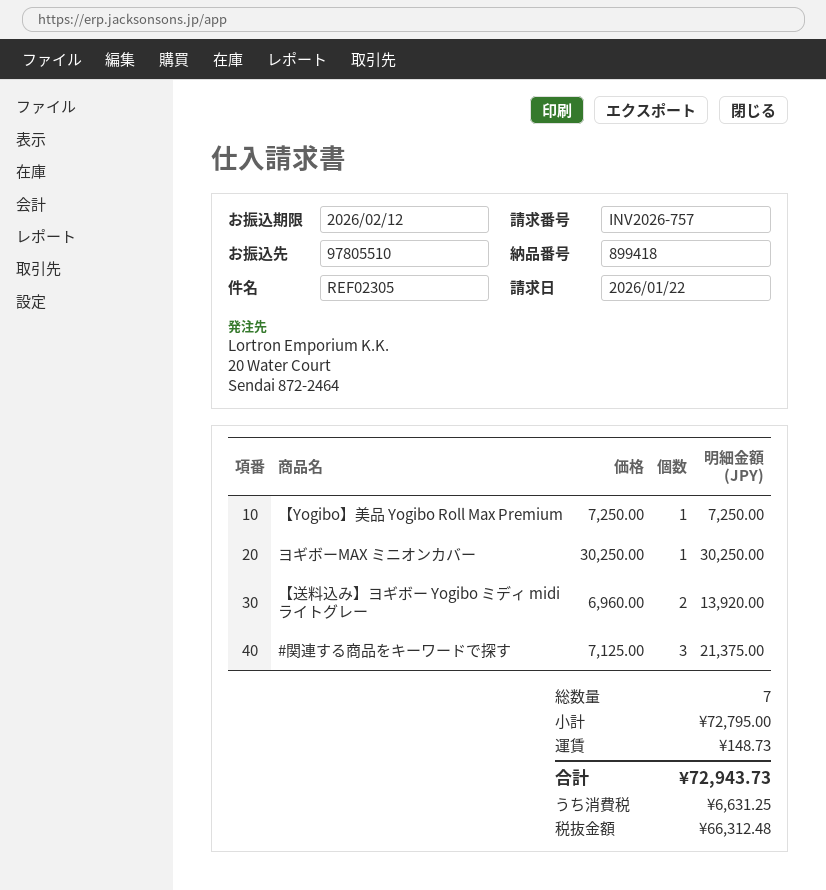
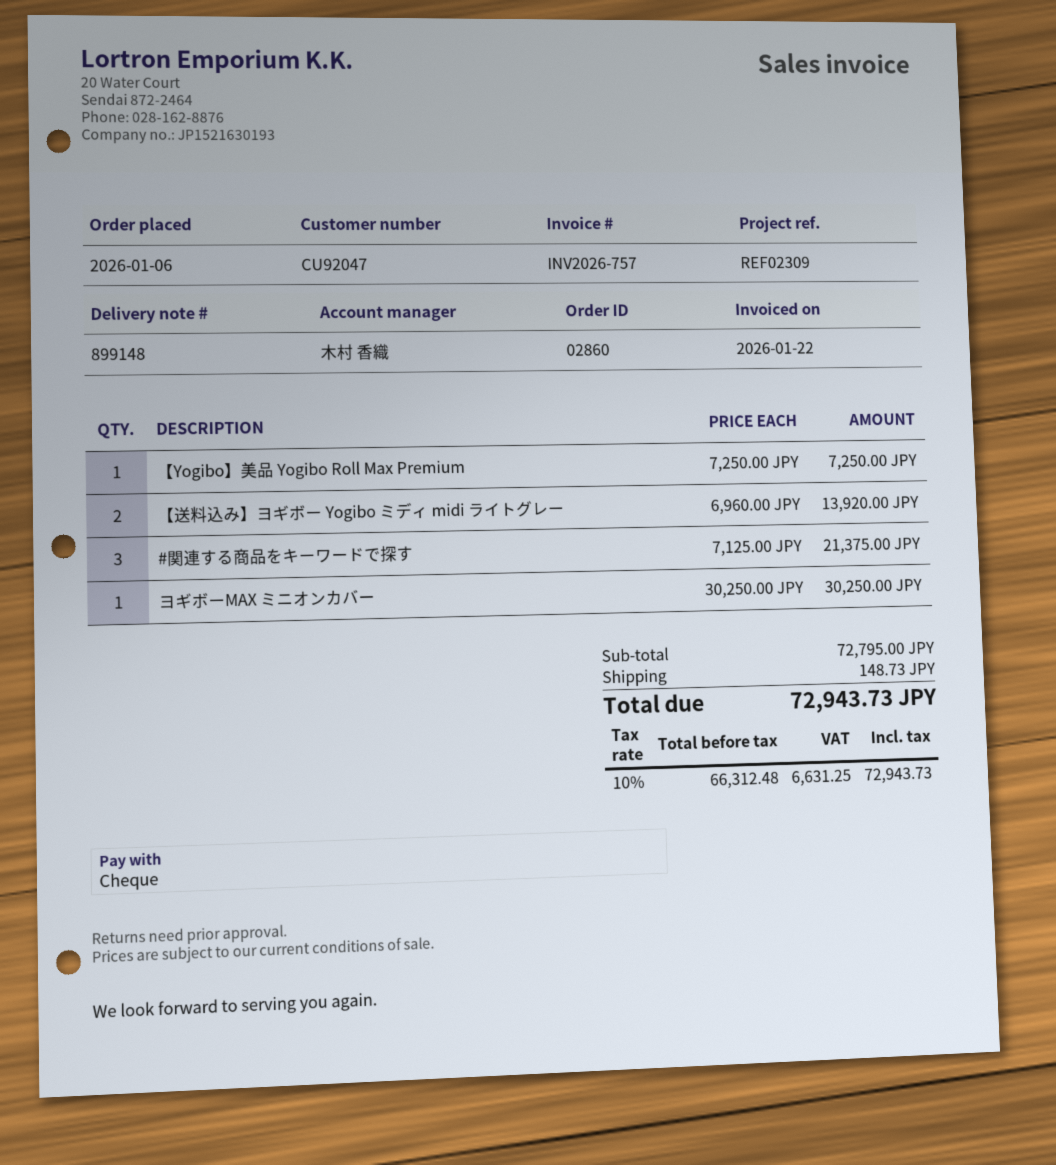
delivery note number: 899418 -> 899148
reference: REF02305 -> REF02309

